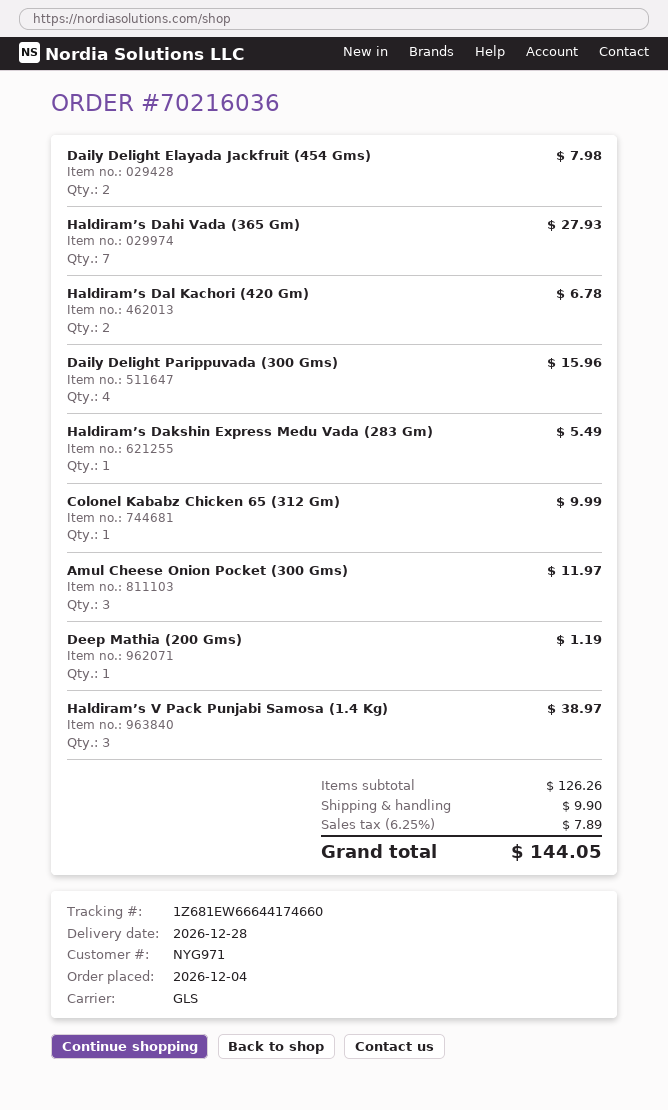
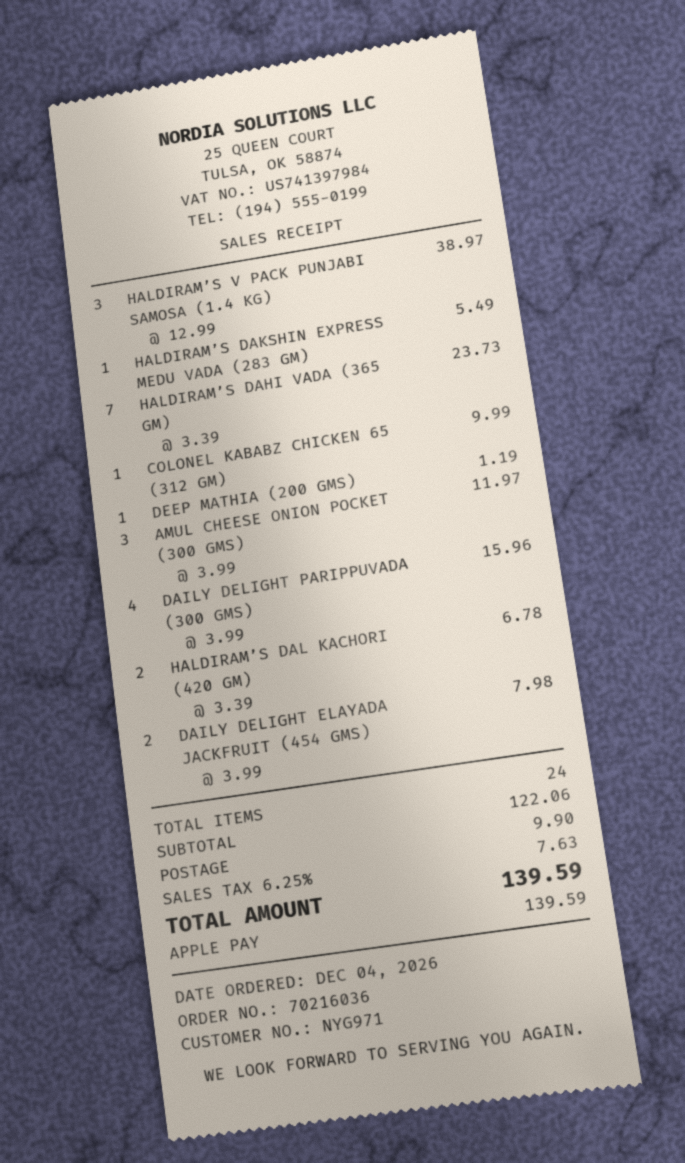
Haldiram’s Dahi Vada (365 Gm): 7 for 27.93 -> 7 for 23.73
subtotal: 126.26 -> 122.06
tax: 6.25% = 7.89 -> 6.25% = 7.63
total: 144.05 -> 139.59

